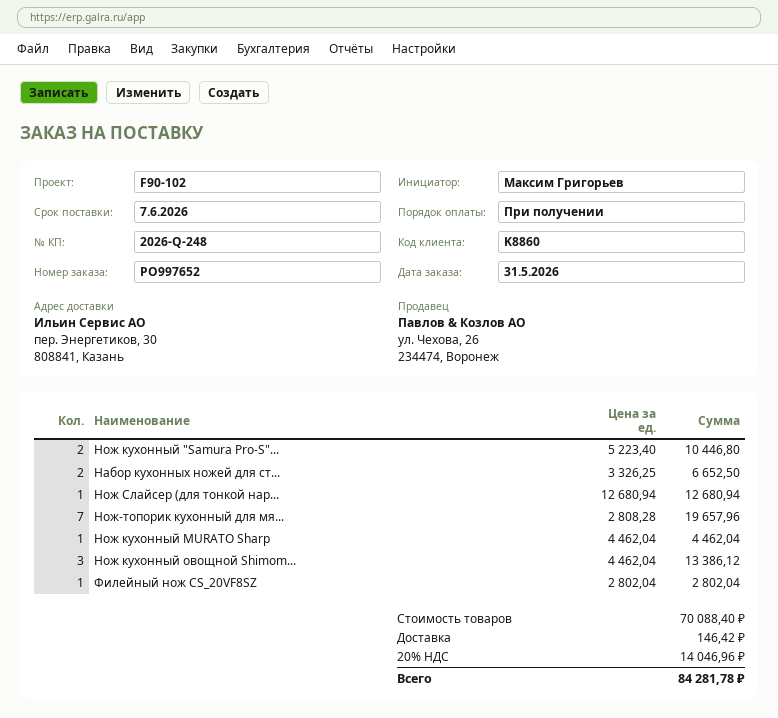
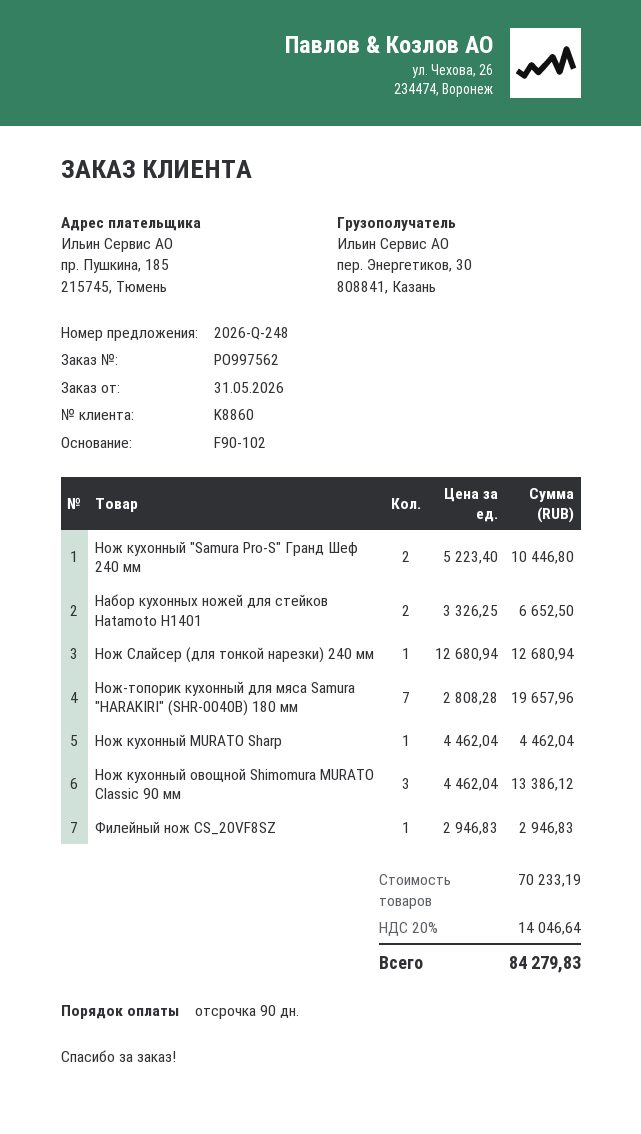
order number: PO997652 -> PO997562
payment terms: on receipt -> 90 days
Филейный нож CS_20VF8SZ: 1 x 2802.04 = 2802.04 -> 1 x 2946.83 = 2946.83
subtotal: 70088.40 -> 70233.19
shipping: 146.42 -> none
tax: 20% = 14046.96 -> 20% = 14046.64
total: 84281.78 -> 84279.83

